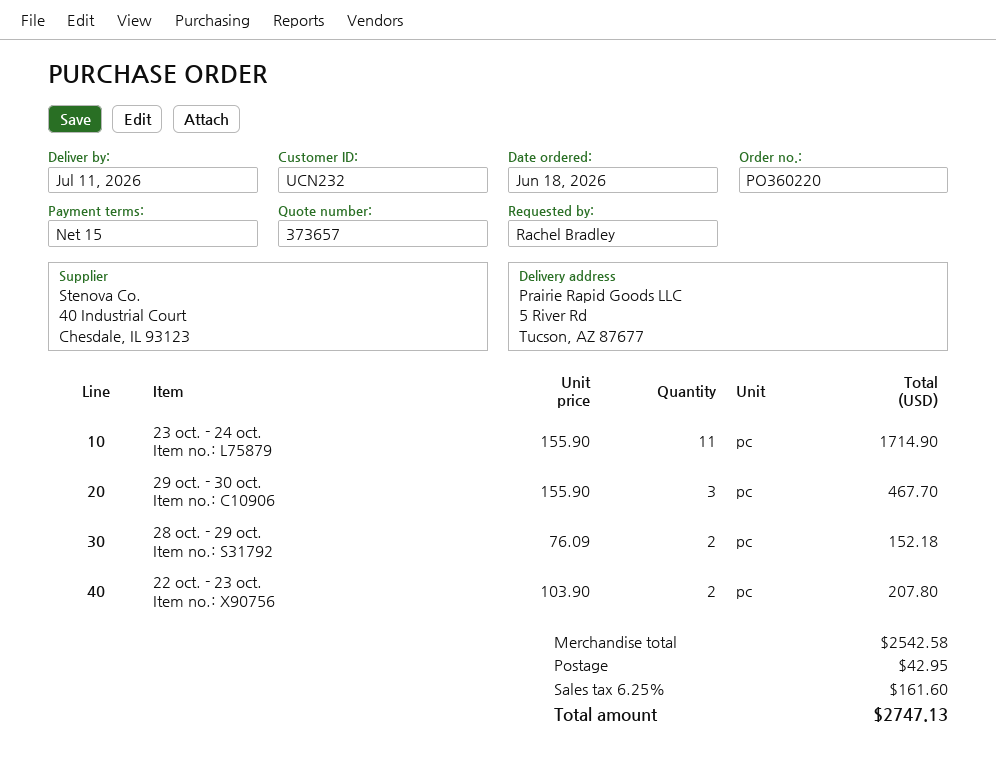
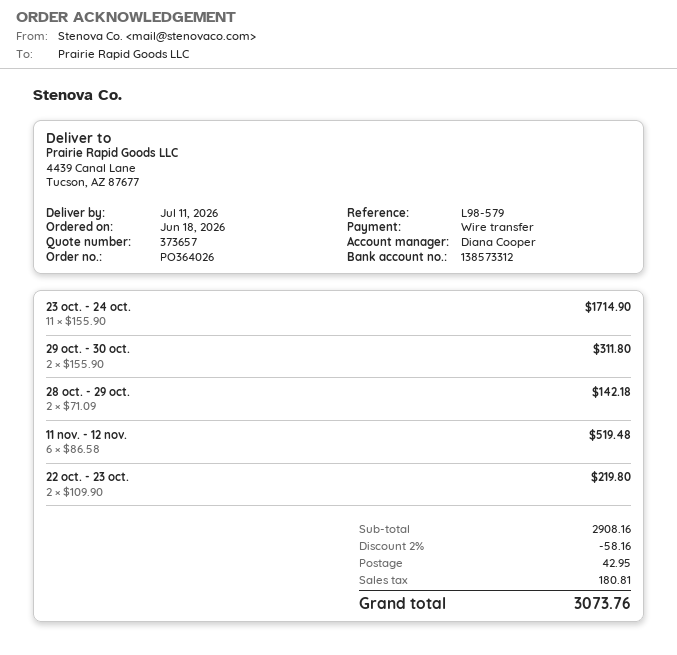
order number: PO360220 -> PO364026
ship to: 5 River Rd, Tucson, AZ 87677 -> 4439 Canal Lane, Tucson, AZ 87677
29 oct. - 30 oct.: 3 x 155.90 = 467.70 -> 2 x 155.90 = 311.80
28 oct. - 29 oct.: 2 x 76.09 = 152.18 -> 2 x 71.09 = 142.18
22 oct. - 23 oct.: 2 x 103.90 = 207.80 -> 2 x 109.90 = 219.80
11 nov. - 12 nov.: none -> 6 x 86.58 = 519.48
subtotal: 2542.58 -> 2908.16
discount: none -> 2% = 58.16
tax: 161.60 -> 180.81
total: 2747.13 -> 3073.76

